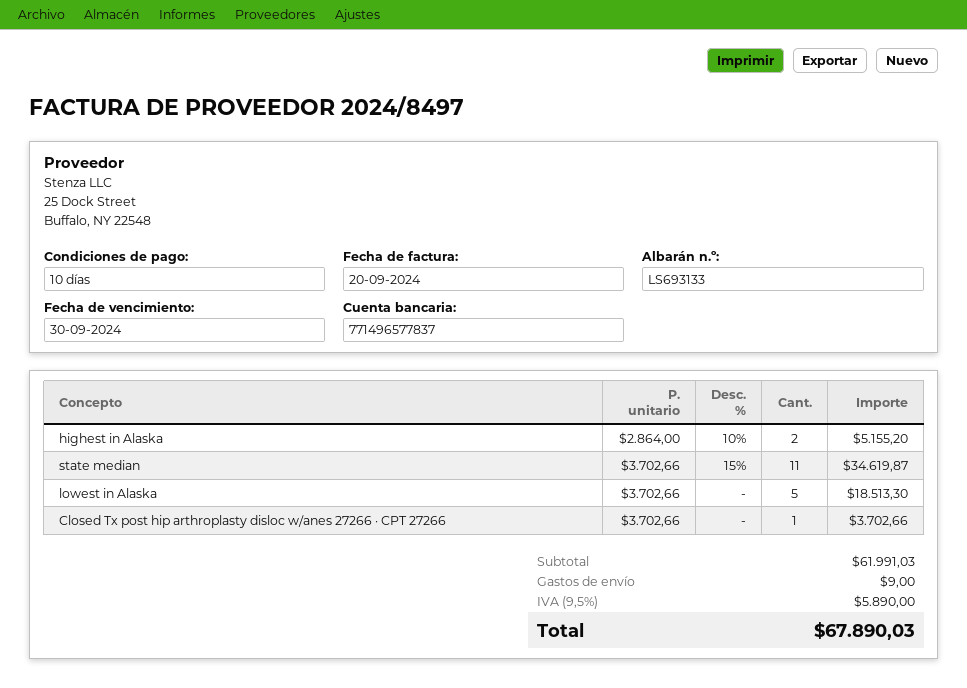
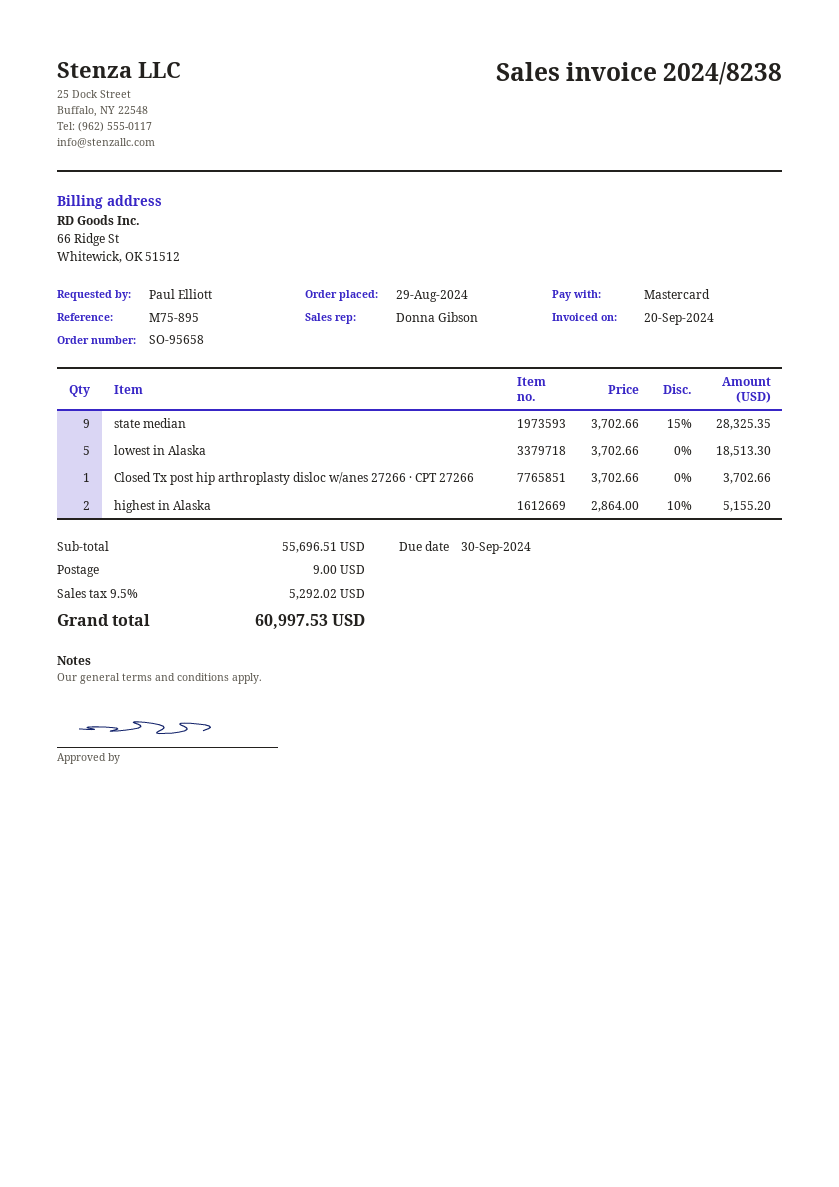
invoice number: 2024/8497 -> 2024/8238
state median: 11 x 3702.66 - 15% = 34619.87 -> 9 x 3702.66 - 15% = 28325.35
subtotal: 61991.03 -> 55696.51
tax: 9.5% = 5890.00 -> 9.5% = 5292.02
total: 67890.03 -> 60997.53

